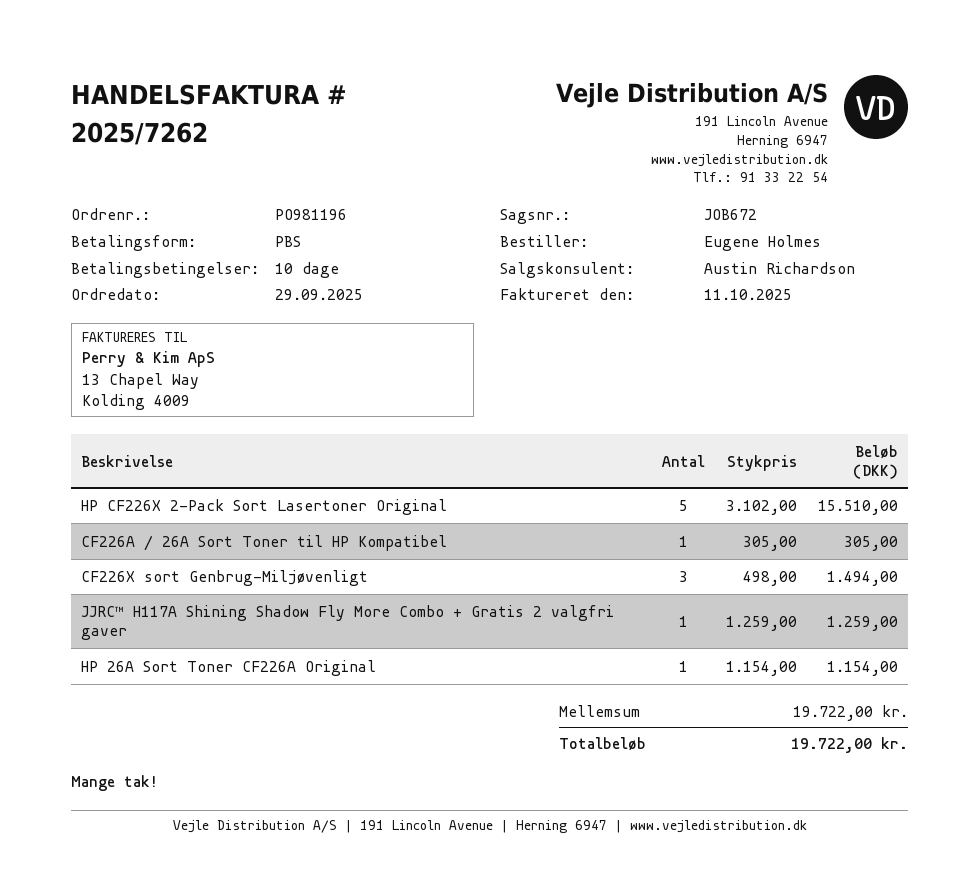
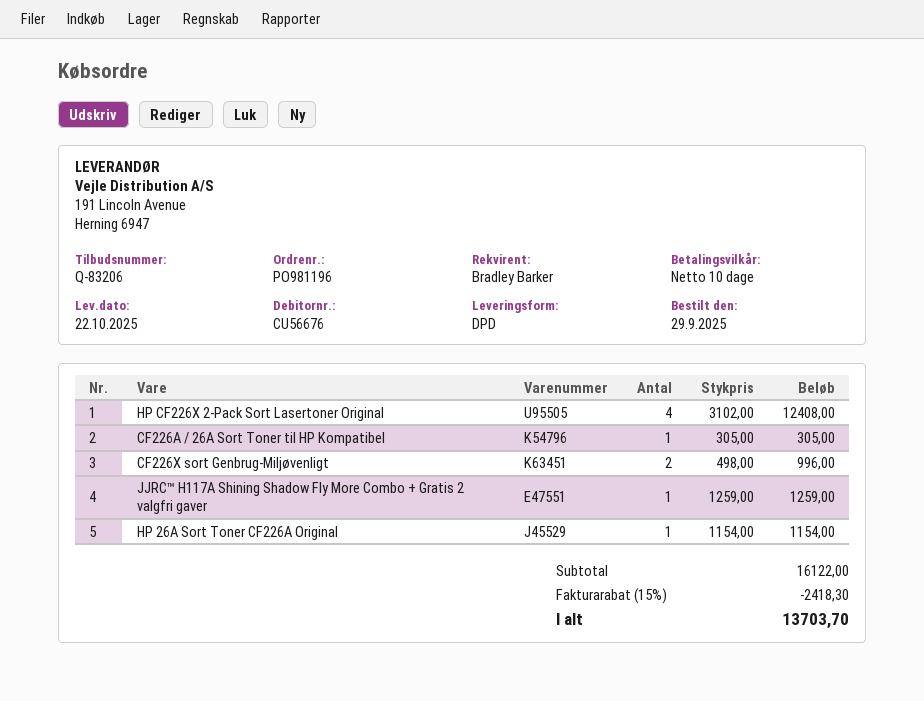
ordered by: Eugene Holmes -> Bradley Barker
HP CF226X 2-Pack Sort Lasertoner Original: 5 x 3102.00 = 15510.00 -> 4 x 3102.00 = 12408.00
CF226X sort Genbrug-Miljøvenligt: 3 x 498.00 = 1494.00 -> 2 x 498.00 = 996.00
subtotal: 19722.00 -> 16122.00
discount: none -> 15% = 2418.30
total: 19722.00 -> 13703.70

